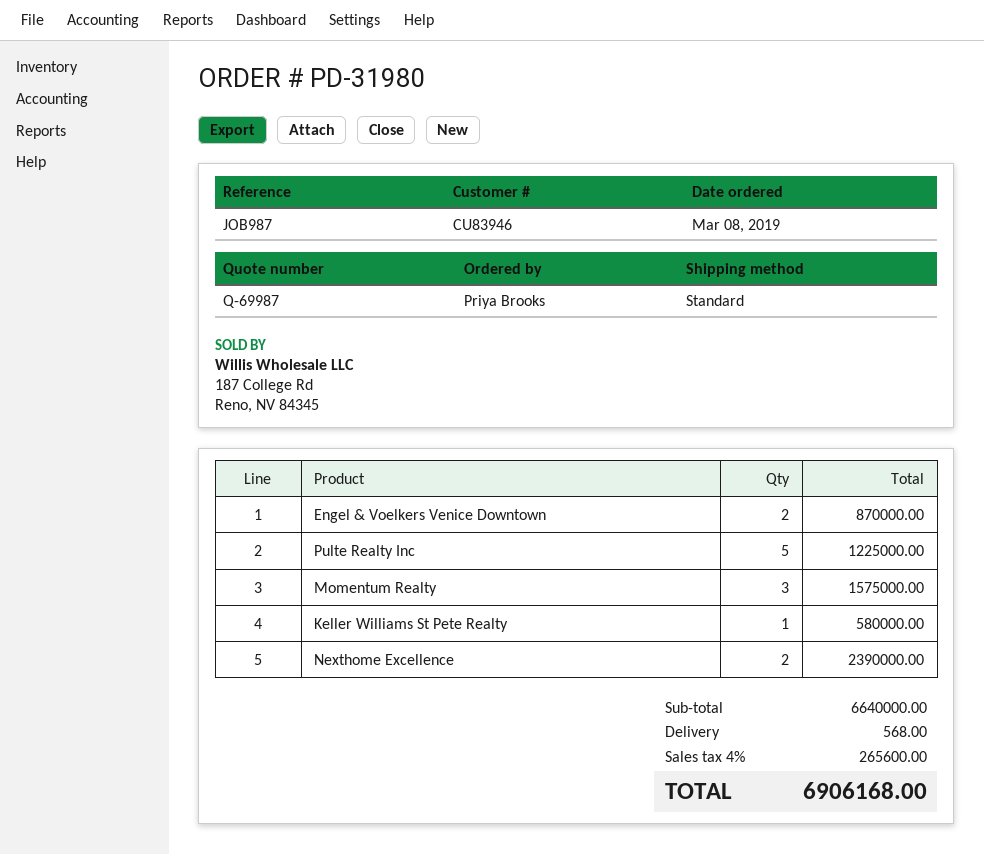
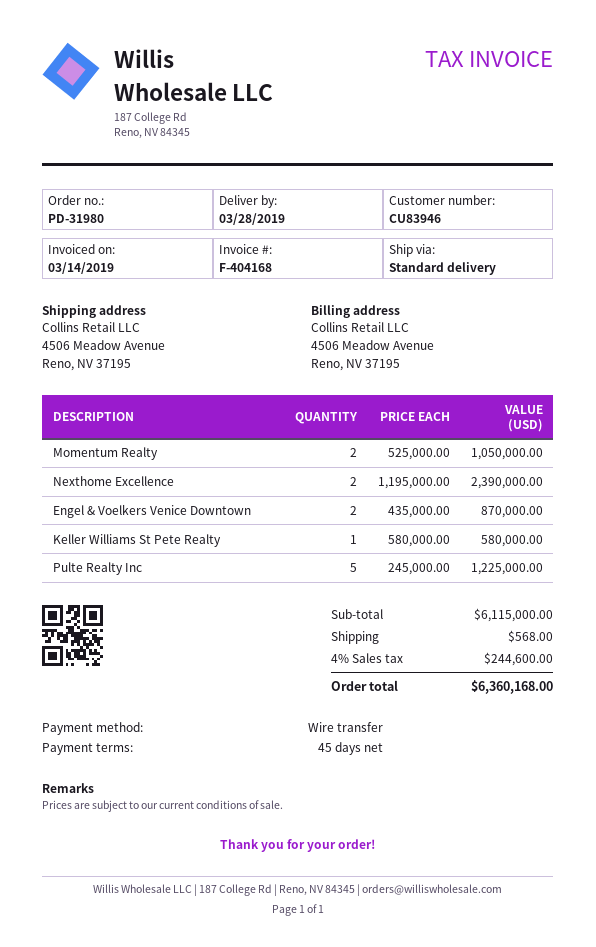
Momentum Realty: 3 for 1575000.00 -> 2 for 1050000.00
subtotal: 6640000.00 -> 6115000.00
tax: 4% = 265600.00 -> 4% = 244600.00
total: 6906168.00 -> 6360168.00

